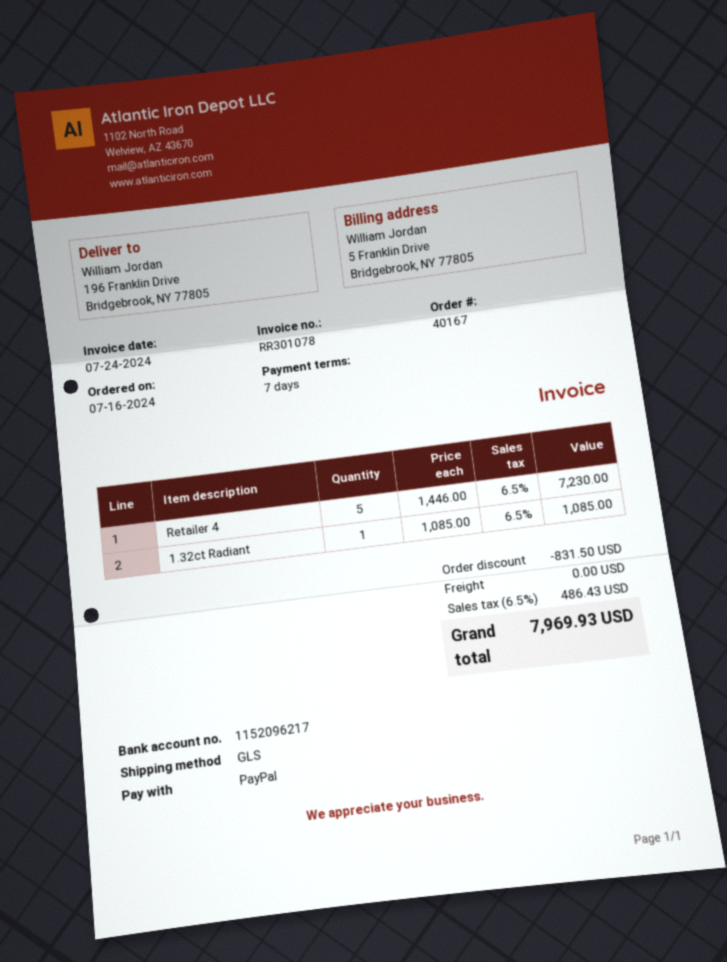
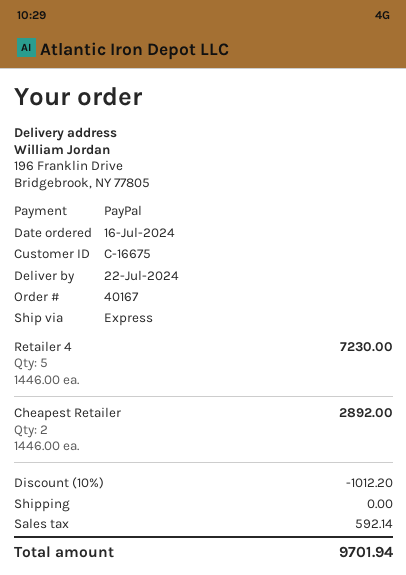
shipping method: GLS -> express
1.32ct Radiant: 1 x 1085.00 = 1085.00 -> none
Cheapest Retailer: none -> 2 x 1446.00 = 2892.00
discount: 831.50 -> 1012.20
tax: 486.43 -> 592.14
total: 7969.93 -> 9701.94

